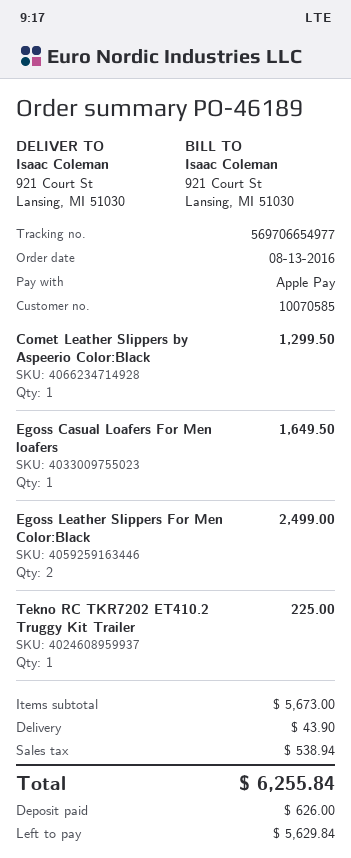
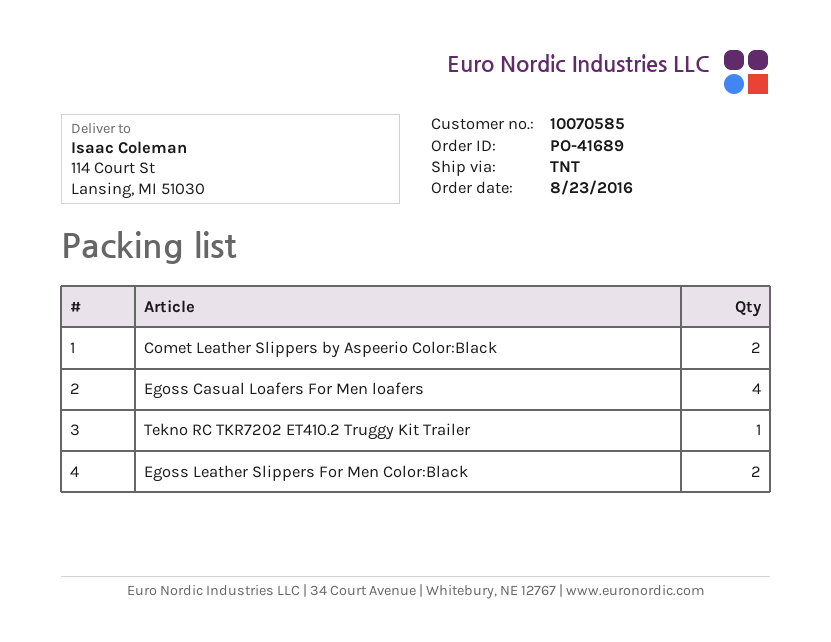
order number: PO-46189 -> PO-41689
order date: 2016-08-13 -> 2016-08-23
ship to: 921 Court St, Lansing, MI 51030 -> 114 Court St, Lansing, MI 51030
Comet Leather Slippers by Aspeerio Color:Black: 1 -> 2
Egoss Casual Loafers For Men loafers: 1 -> 4

